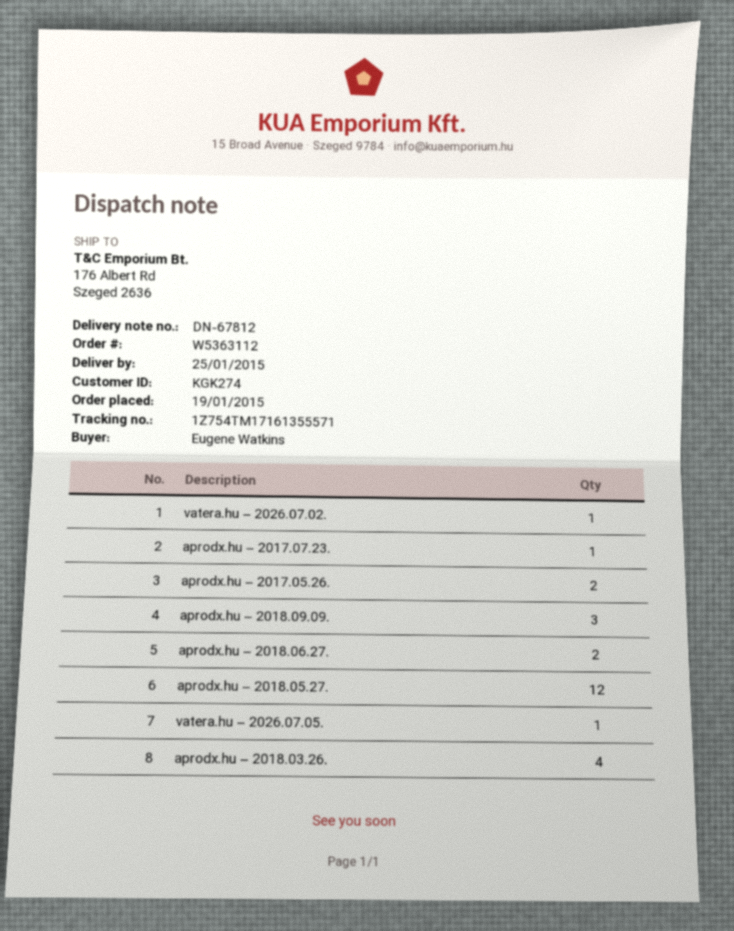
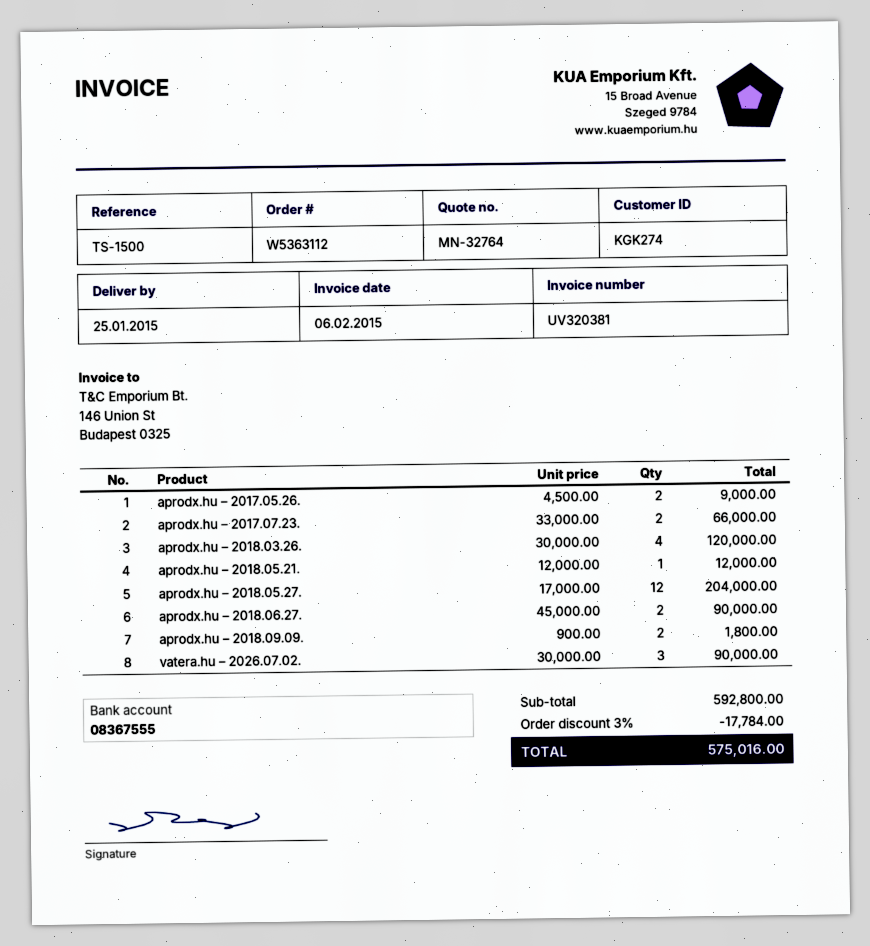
vatera.hu – 2026.07.02.: 1 -> 3
aprodx.hu – 2017.07.23.: 1 -> 2
aprodx.hu – 2018.09.09.: 3 -> 2
vatera.hu – 2026.07.05.: 1 -> none
aprodx.hu – 2018.05.21.: none -> 1

